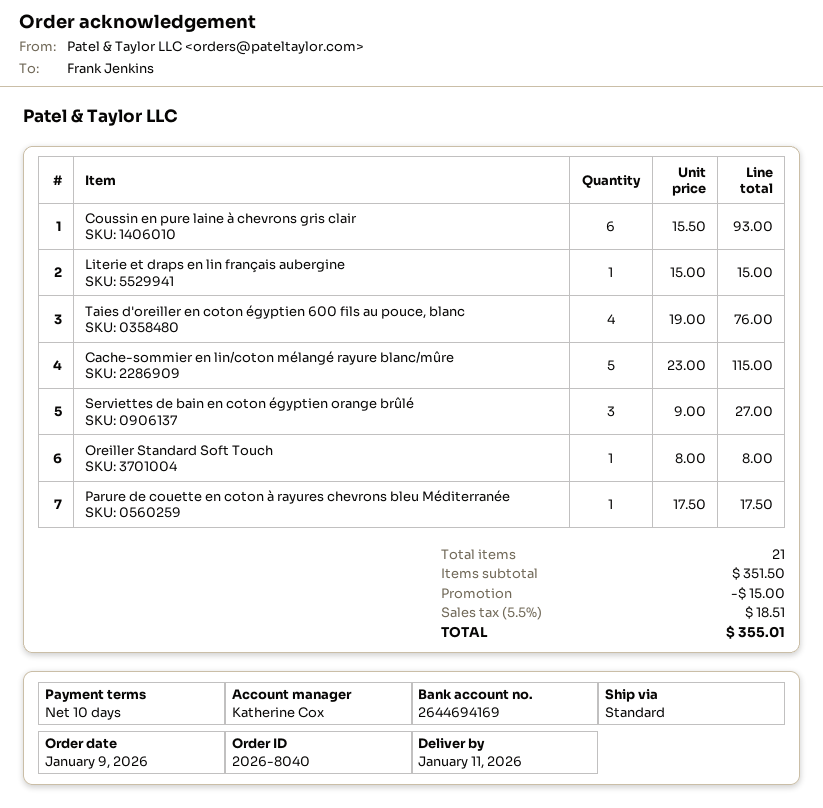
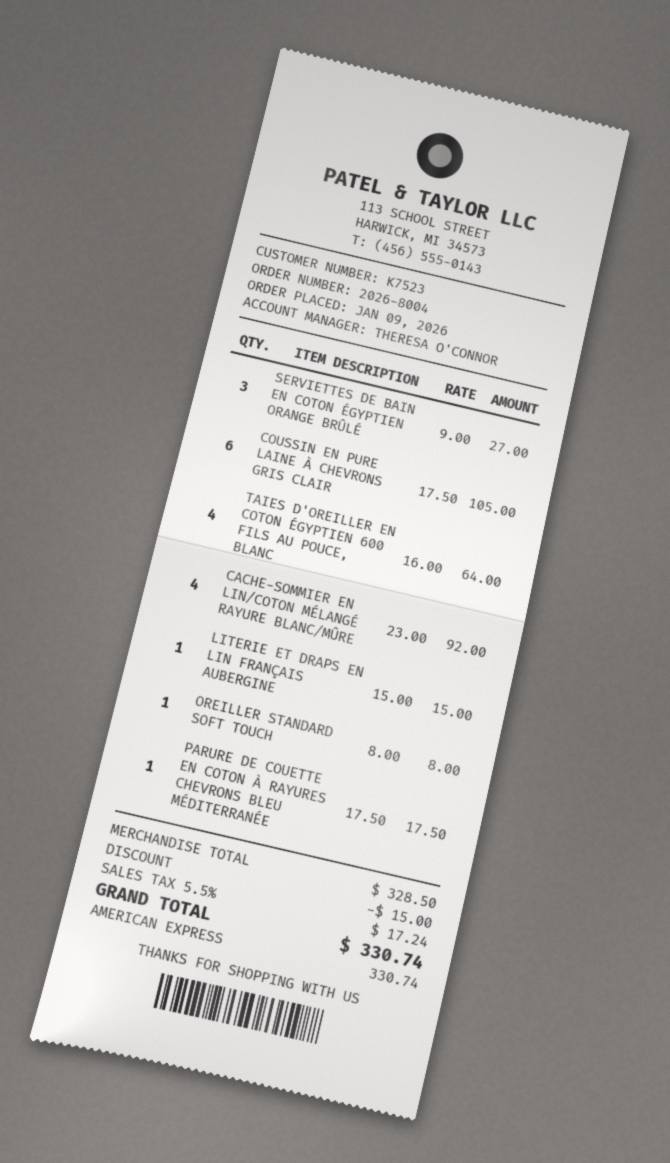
order number: 2026-8040 -> 2026-8004
sales rep: Katherine Cox -> THERESA O'CONNOR
Coussin en pure laine à chevrons gris clair: 6 x 15.50 = 93.00 -> 6 x 17.50 = 105.00
Taies d'oreiller en coton égyptien 600 fils au pouce, blanc: 4 x 19.00 = 76.00 -> 4 x 16.00 = 64.00
Cache-sommier en lin/coton mélangé rayure blanc/mûre: 5 x 23.00 = 115.00 -> 4 x 23.00 = 92.00
subtotal: 351.50 -> 328.50
tax: 5.5% = 18.51 -> 5.5% = 17.24
total: 355.01 -> 330.74

